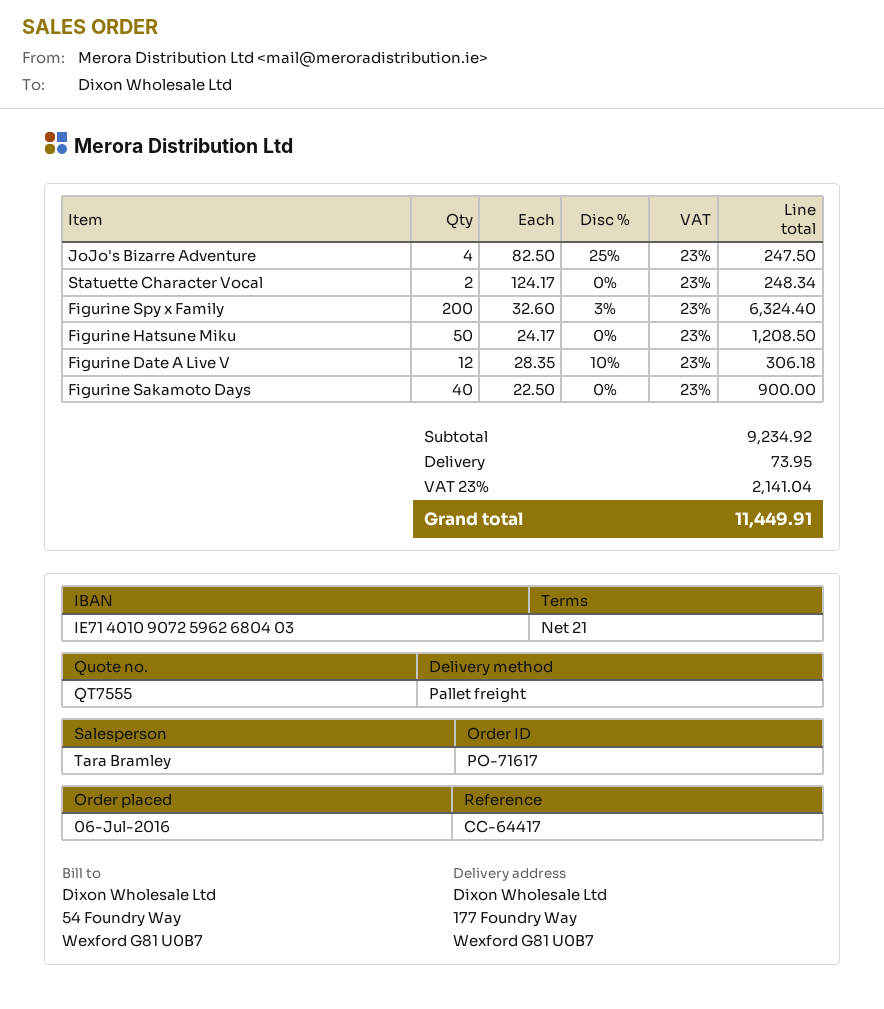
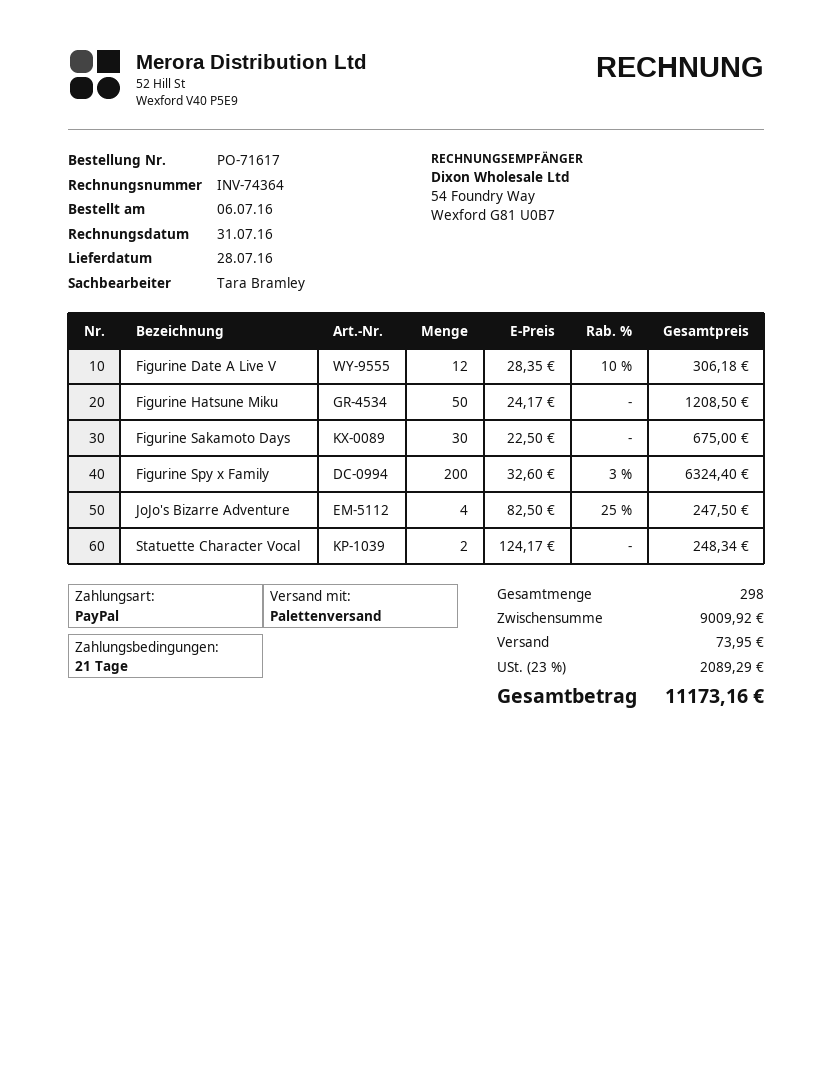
Figurine Sakamoto Days: 40 x 22.50 = 900.00 -> 30 x 22.50 = 675.00
subtotal: 9234.92 -> 9009.92
tax: 23% = 2141.04 -> 23% = 2089.29
total: 11449.91 -> 11173.16

